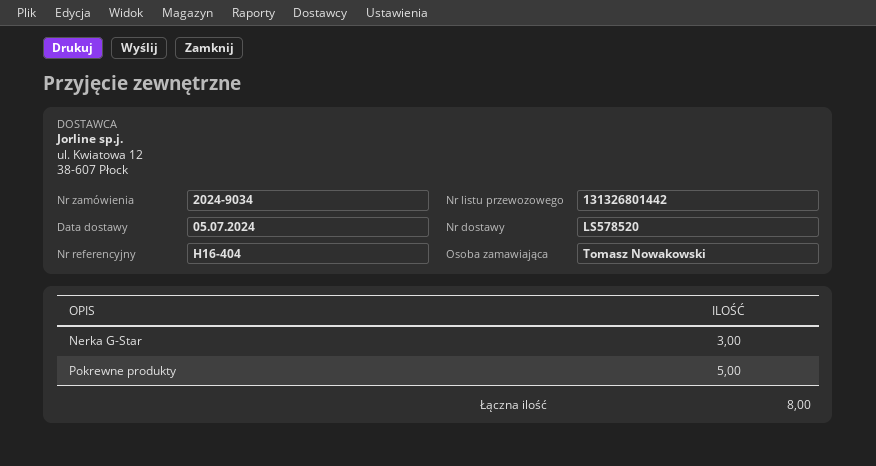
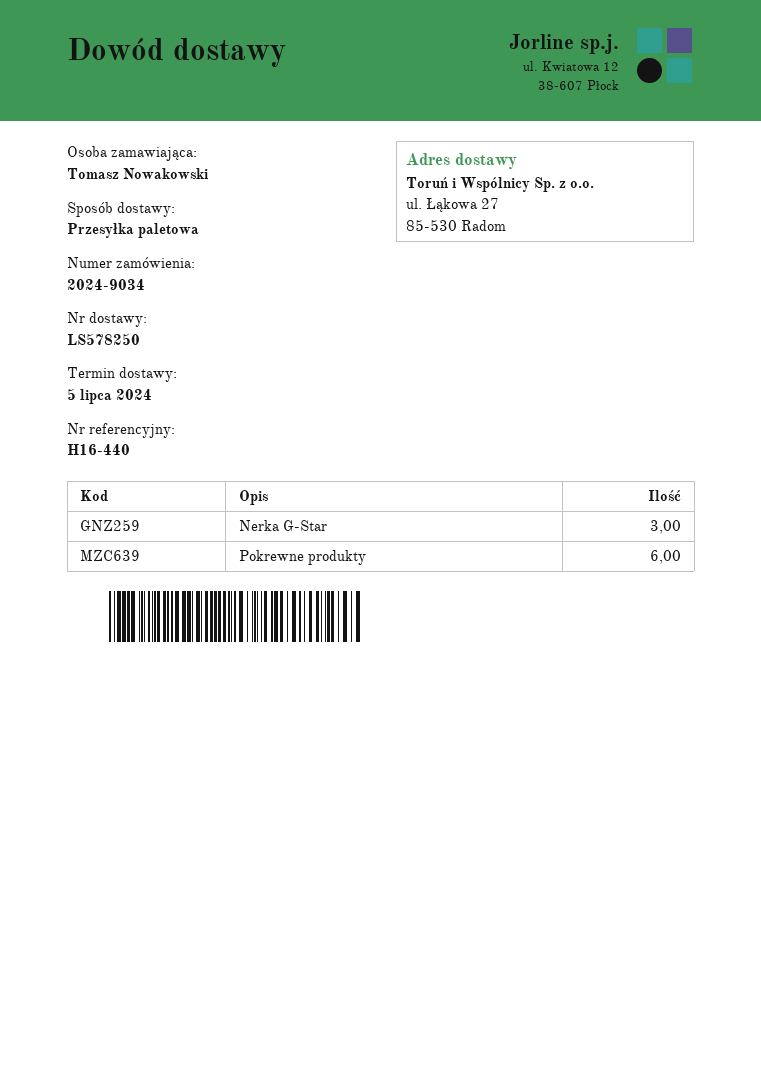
delivery note number: LS578520 -> LS578250
reference: H16-404 -> H16-440
Pokrewne produkty: 5 -> 6

